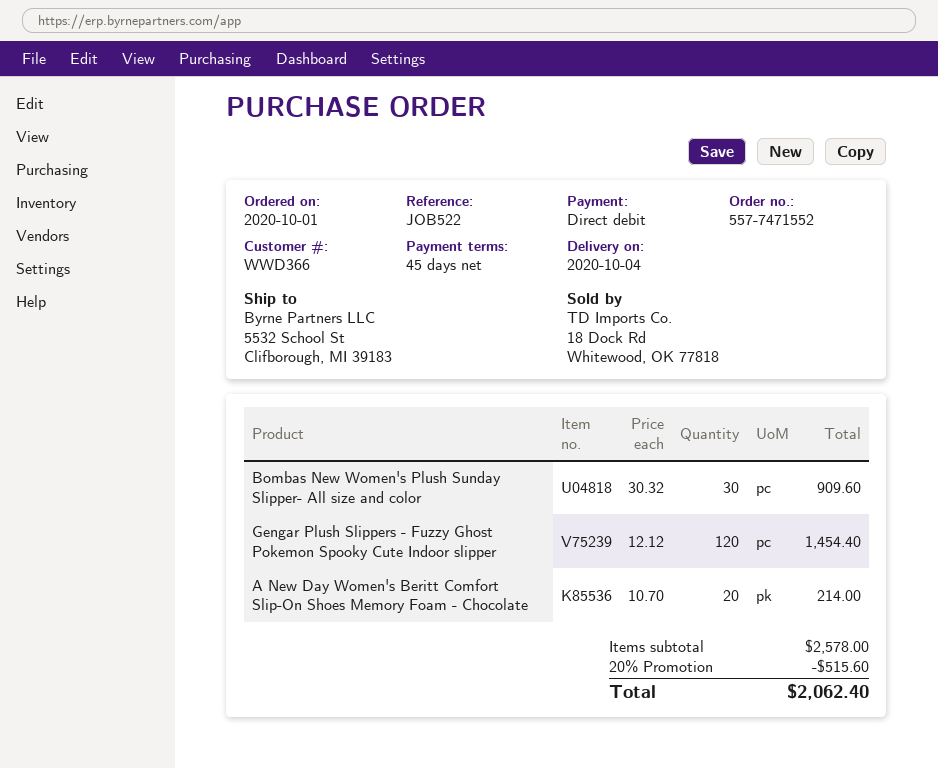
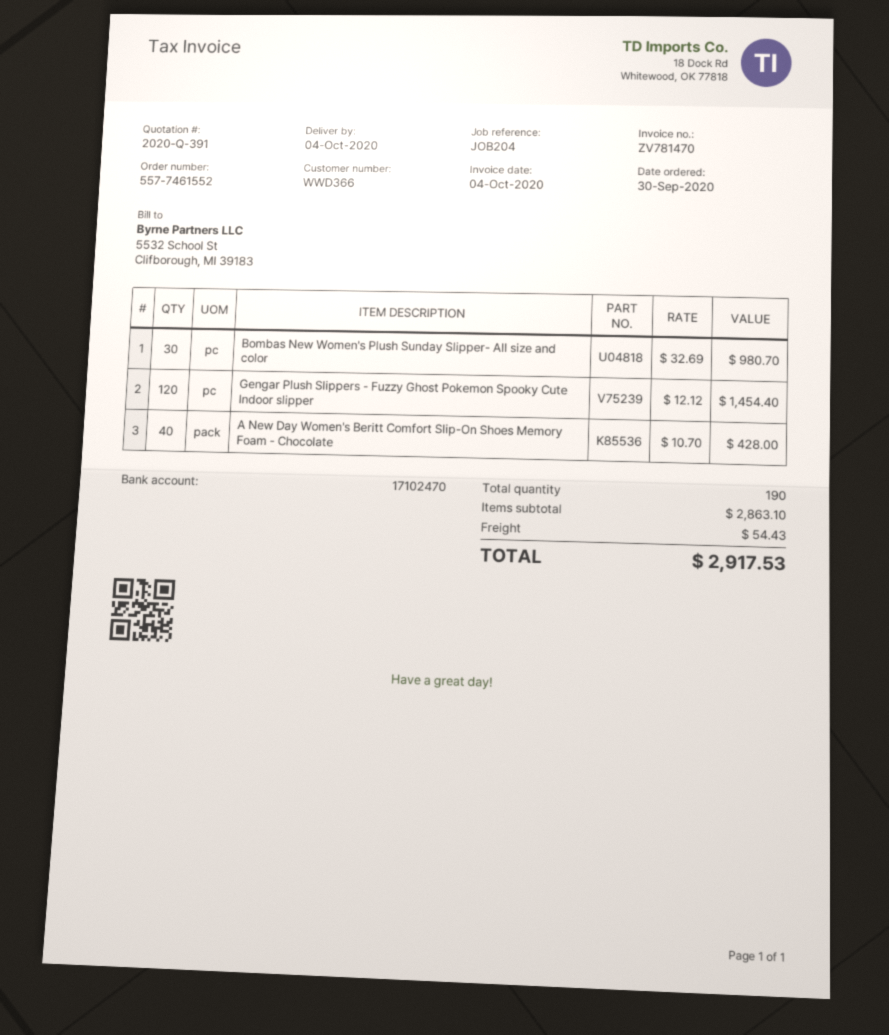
order number: 557-7471552 -> 557-7461552
order date: 2020-10-01 -> 2020-09-30
reference: JOB522 -> JOB204
Bombas New Women's Plush Sunday Slipper- All size and color: 30 x 30.32 = 909.60 -> 30 x 32.69 = 980.70
A New Day Women's Beritt Comfort Slip-On Shoes Memory Foam - Chocolate: 20 x 10.70 = 214.00 -> 40 x 10.70 = 428.00
subtotal: 2578.00 -> 2863.10
discount: 20% = 515.60 -> none
shipping: none -> 54.43
total: 2062.40 -> 2917.53

